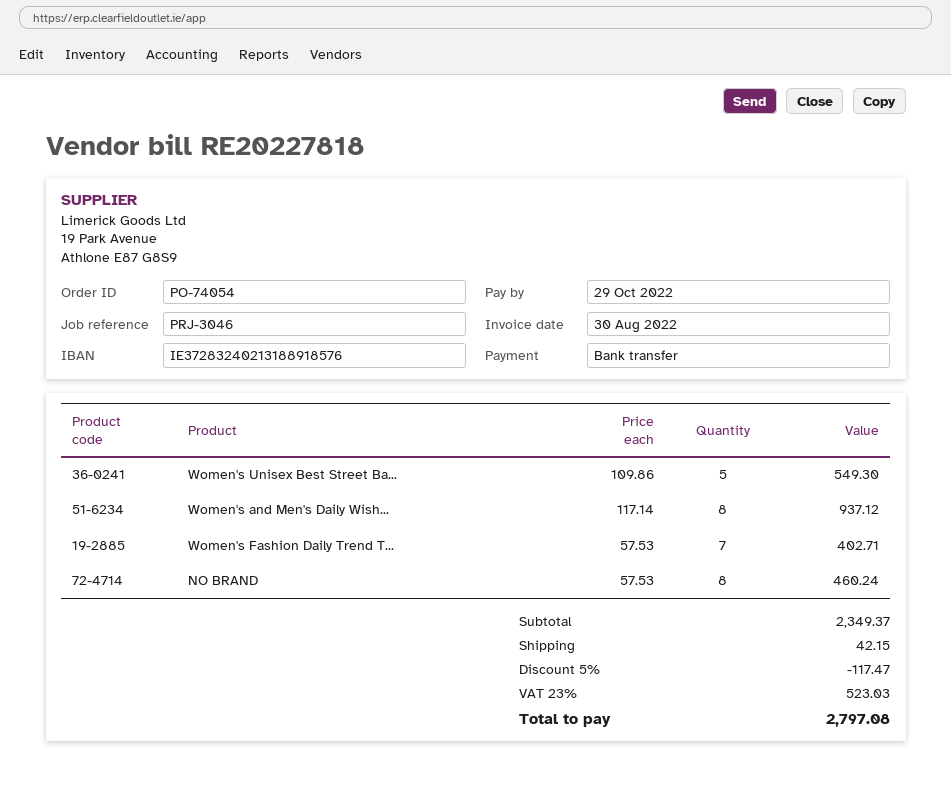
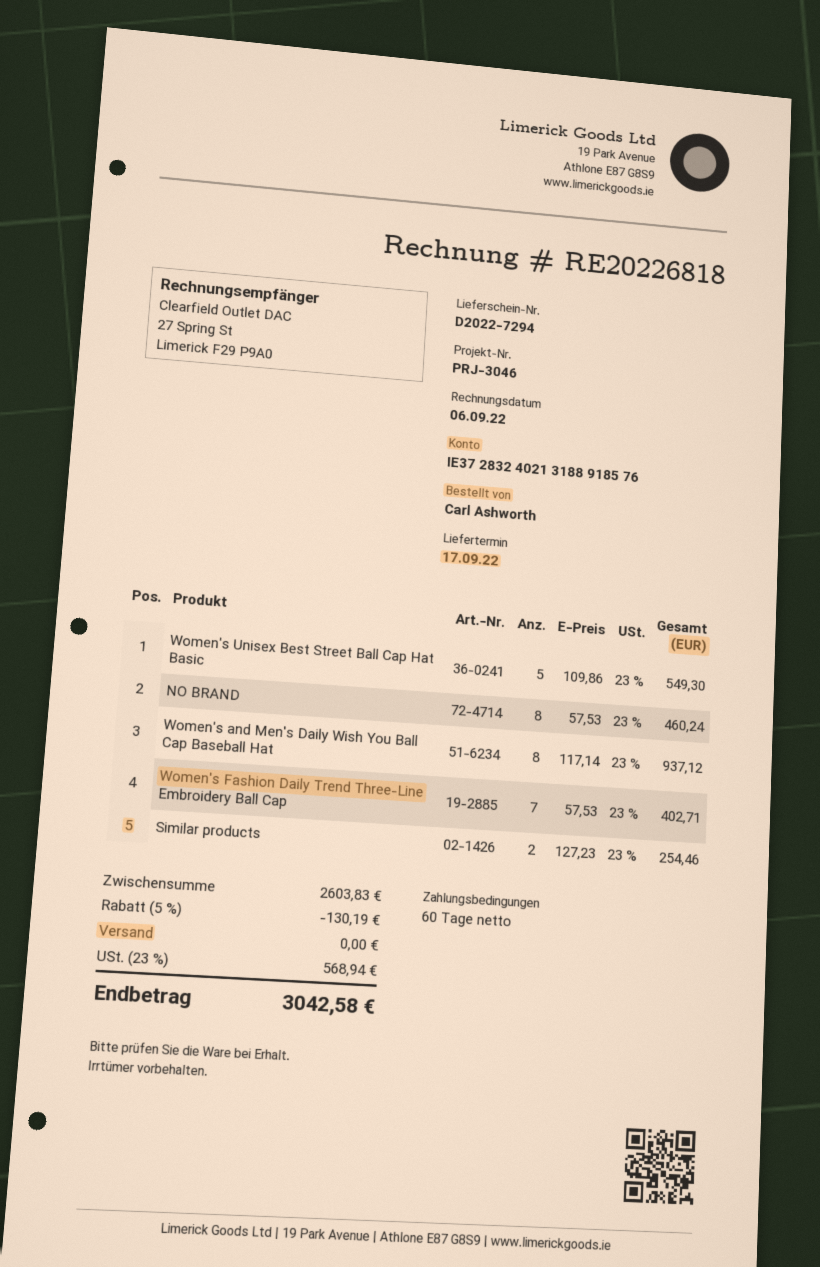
invoice number: RE20227818 -> RE20226818
invoice date: 2022-08-30 -> 2022-09-06
Similar products: none -> 2 x 127.23 = 254.46
subtotal: 2349.37 -> 2603.83
discount: 5% = 117.47 -> 5% = 130.19
shipping: 42.15 -> 0.00
tax: 23% = 523.03 -> 23% = 568.94
total: 2797.08 -> 3042.58

